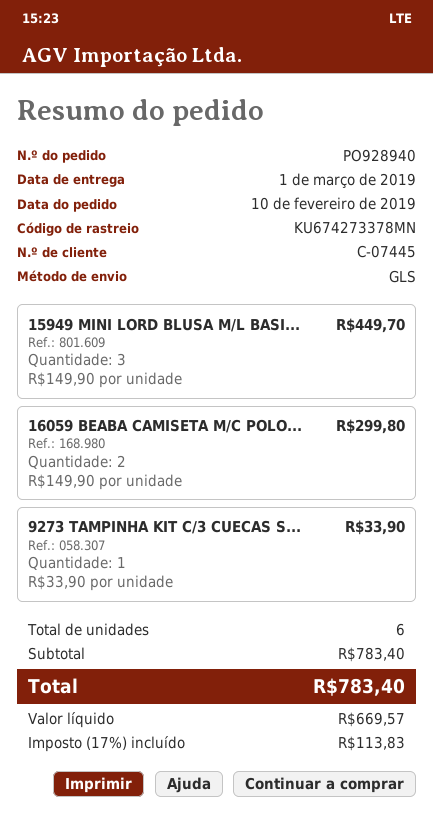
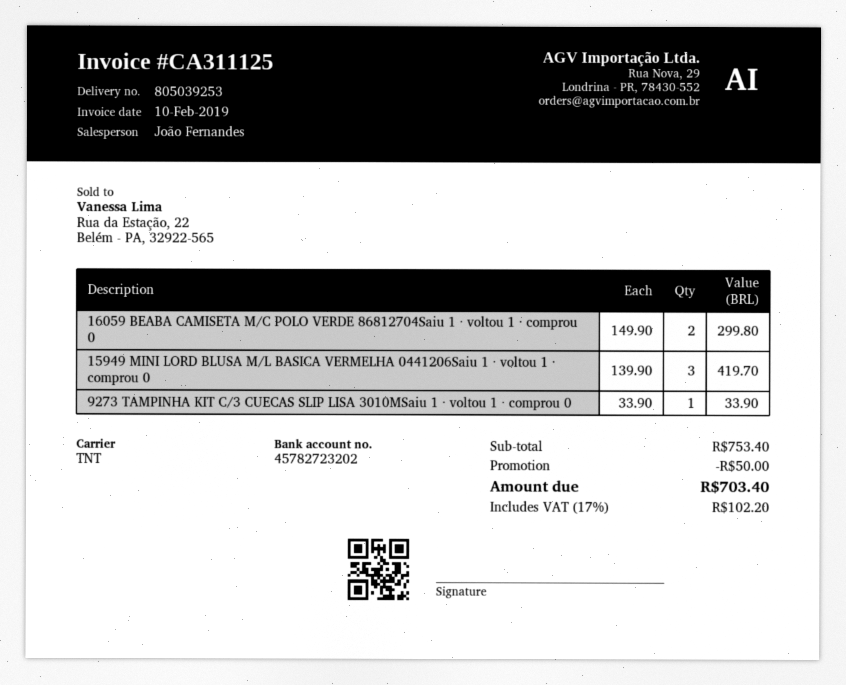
shipping method: GLS -> TNT
15949 MINI LORD BLUSA M/L BASI...: 3 x 149.90 = 449.70 -> 3 x 139.90 = 419.70
subtotal: 783.40 -> 753.40
discount: none -> 50.00
tax: 17% = 113.83 -> 17% = 102.20
total: 783.40 -> 703.40

